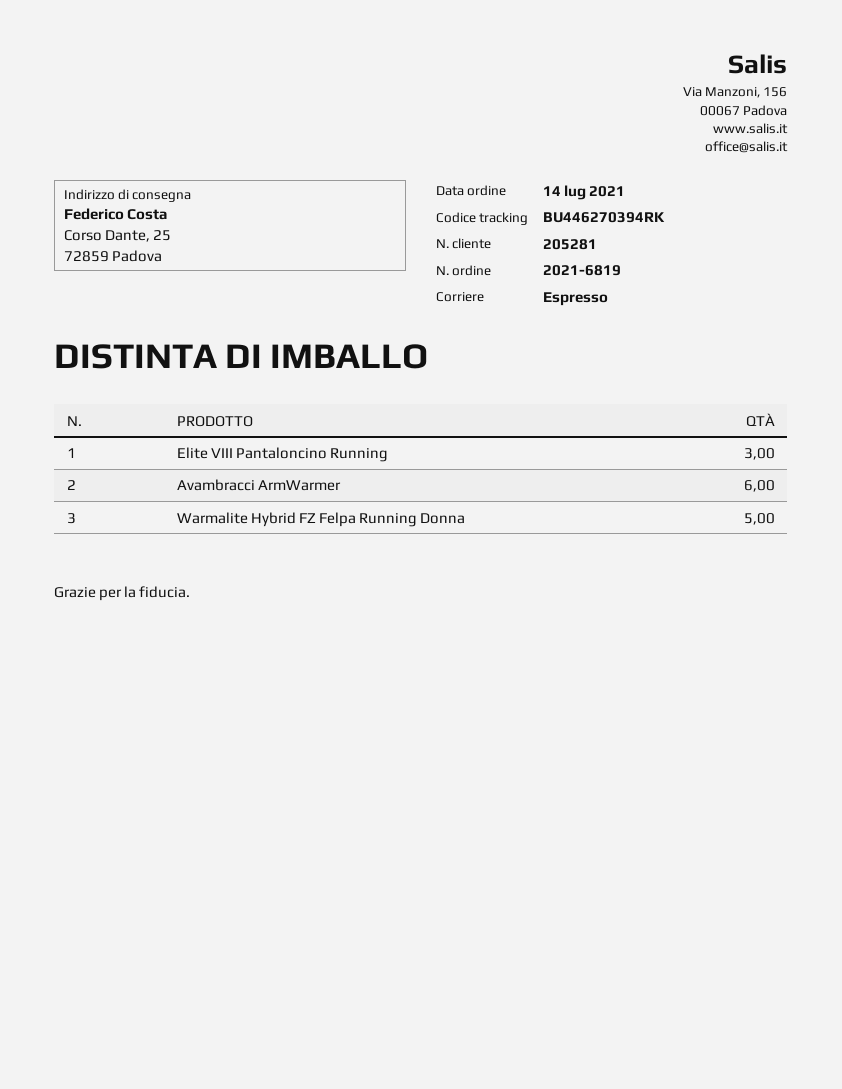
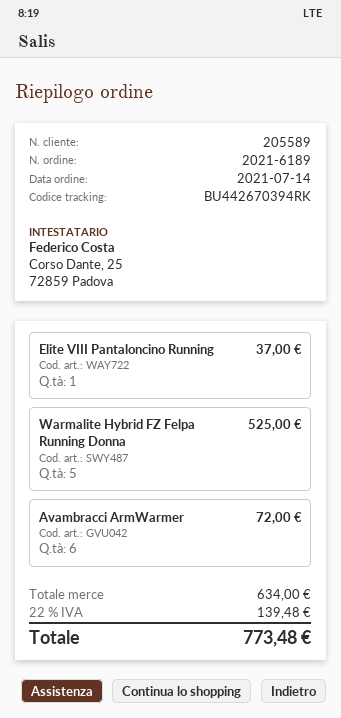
order number: 2021-6819 -> 2021-6189
customer number: 205281 -> 205589
tracking number: BU446270394RK -> BU442670394RK
Elite VIII Pantaloncino Running: 3 -> 1

